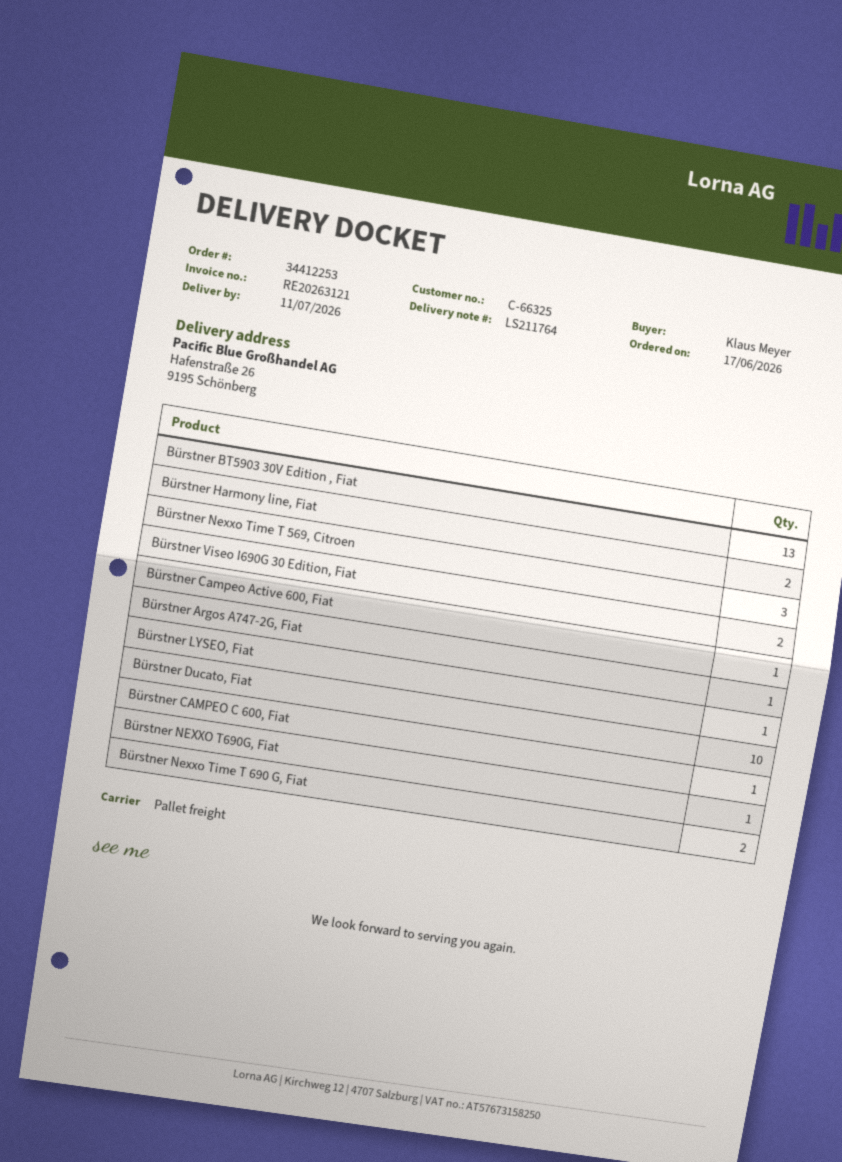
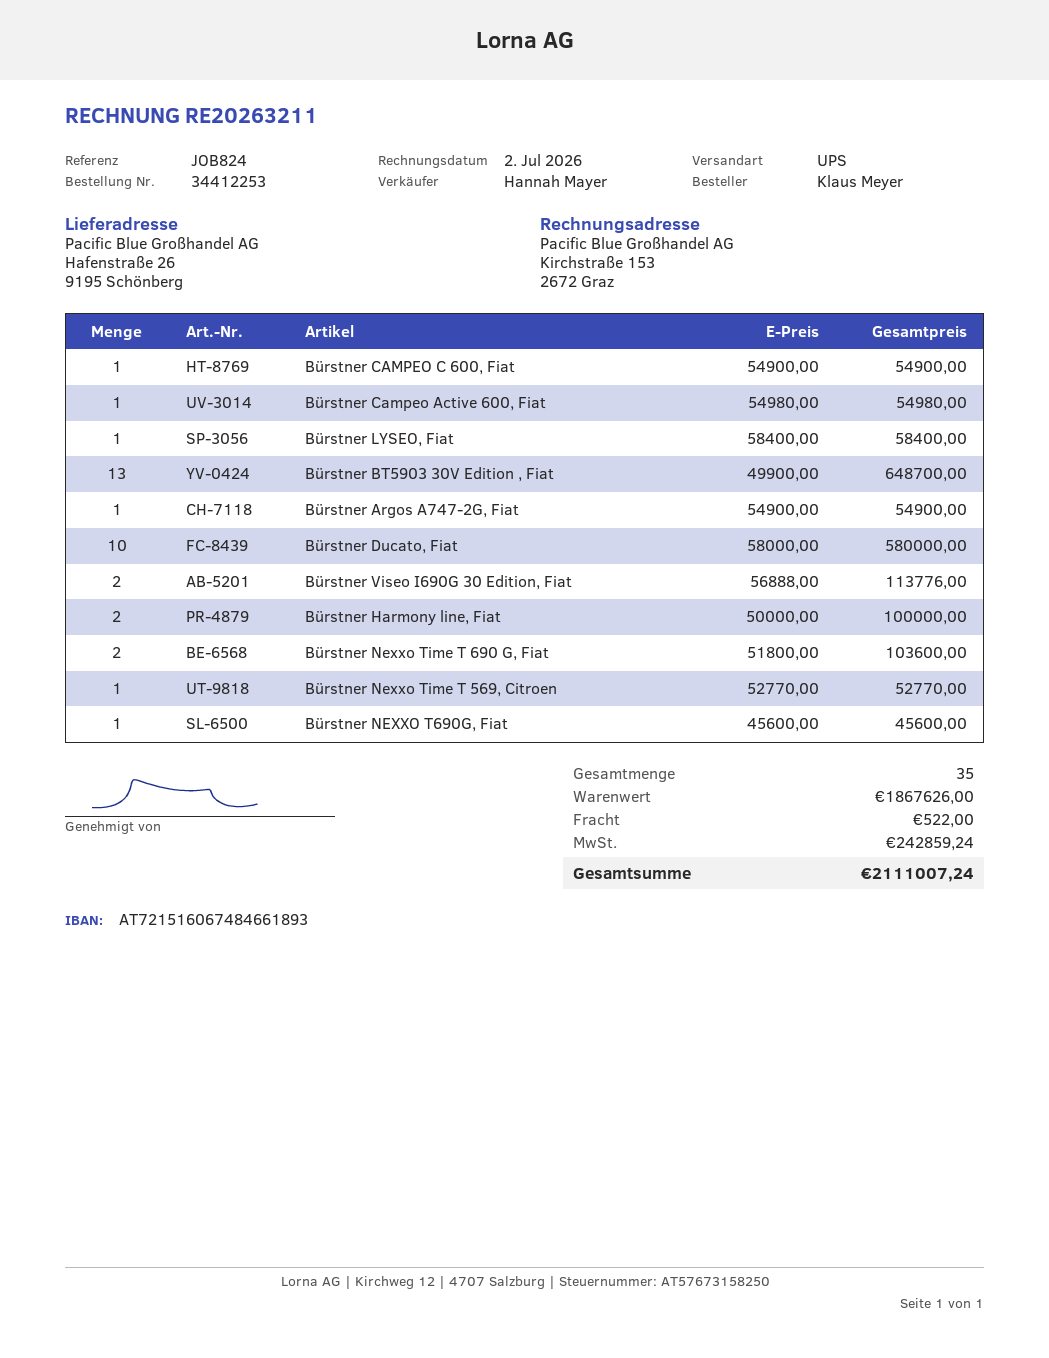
invoice number: RE20263121 -> RE20263211
shipping method: pallet freight -> UPS
Bürstner Nexxo Time T 569, Citroen: 3 -> 1

